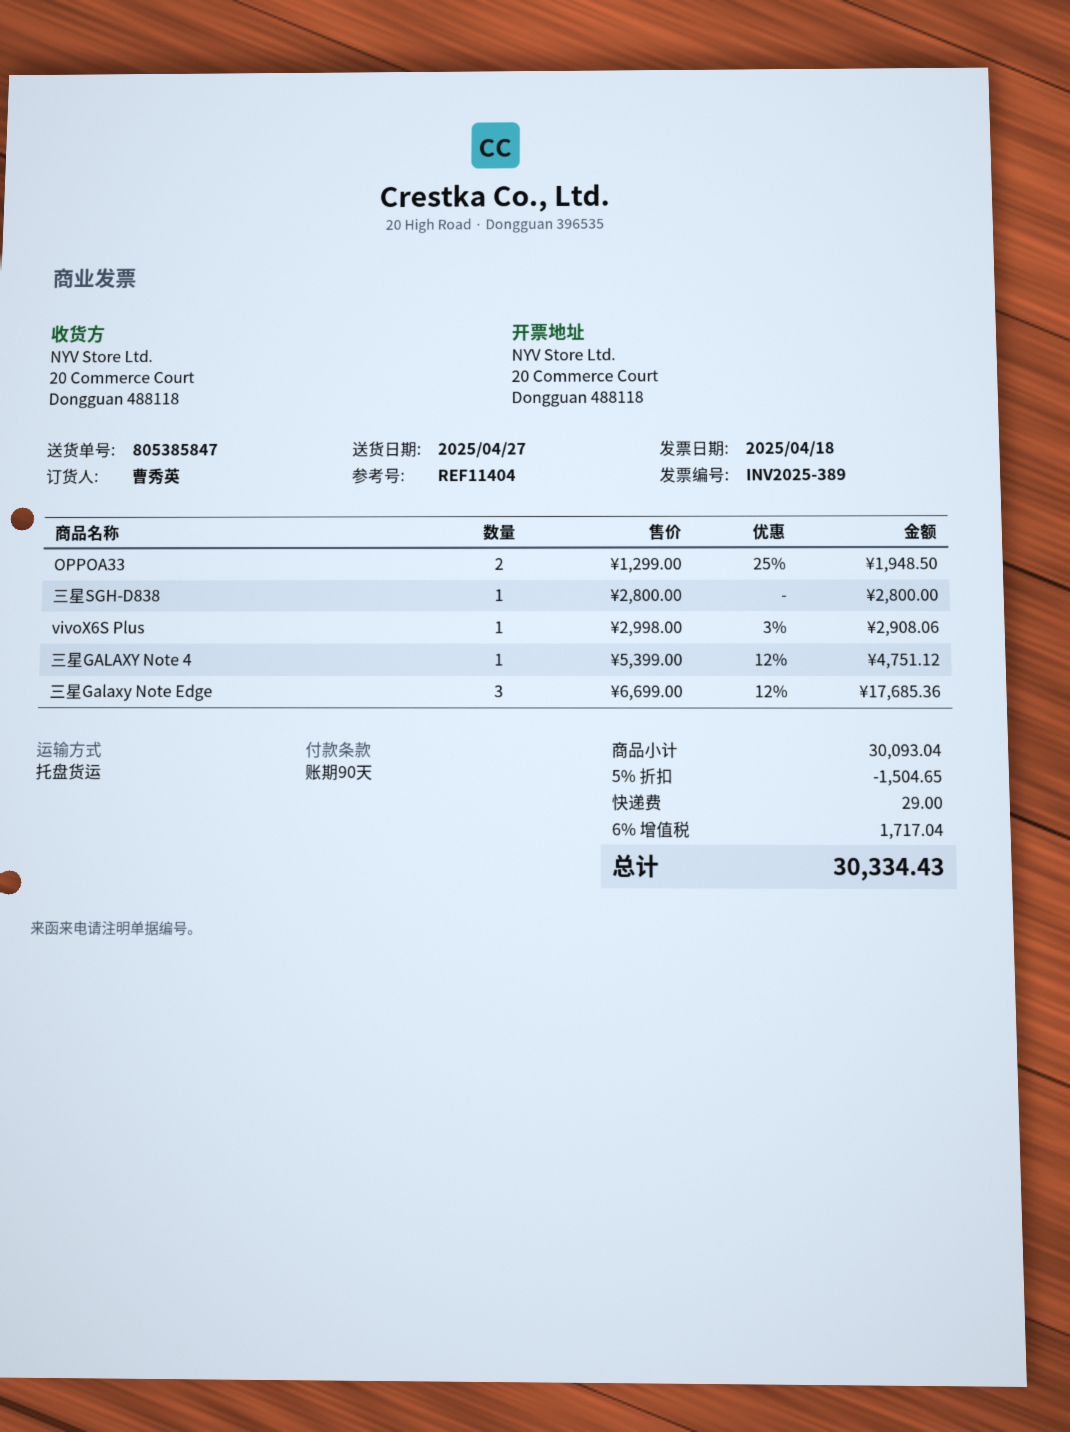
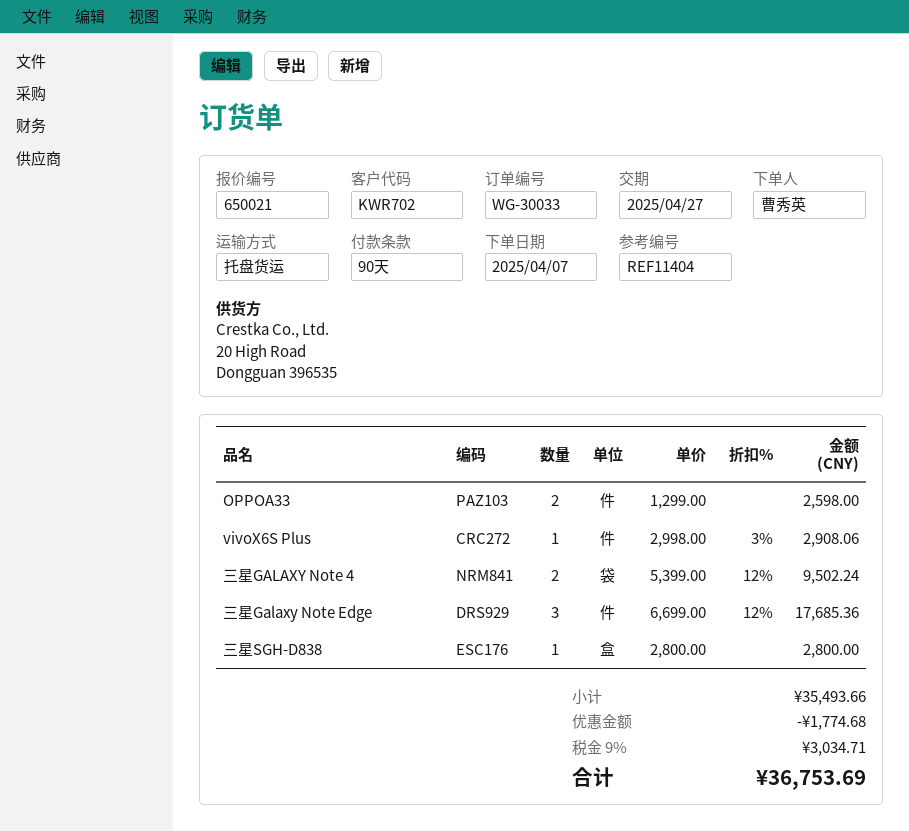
OPPOA33: 2 x 1299.00 - 25% = 1948.50 -> 2 x 1299.00 = 2598.00
三星GALAXY Note 4: 1 x 5399.00 - 12% = 4751.12 -> 2 x 5399.00 - 12% = 9502.24
subtotal: 30093.04 -> 35493.66
discount: 1504.65 -> 1774.68
shipping: 29.00 -> none
tax: 6% = 1717.04 -> 9% = 3034.71
total: 30334.43 -> 36753.69

